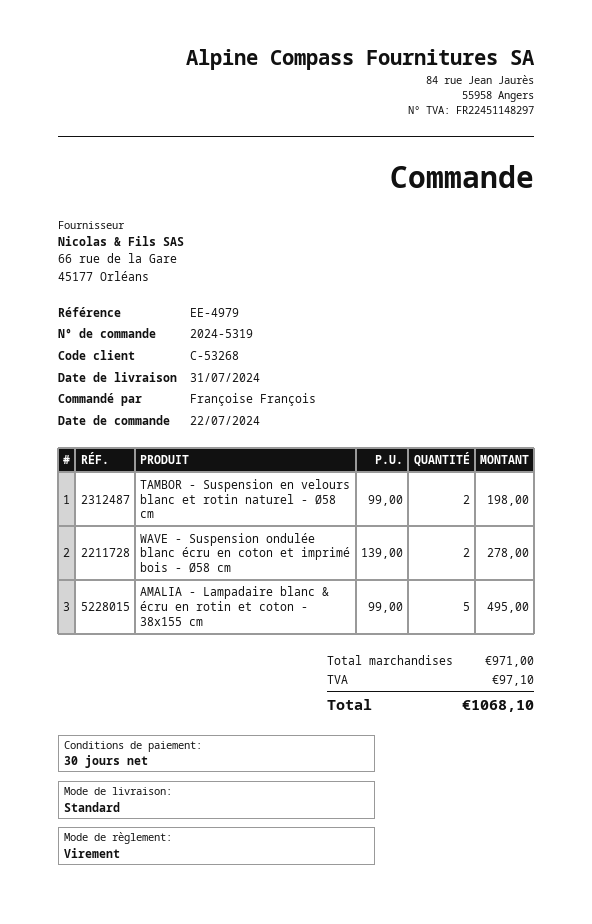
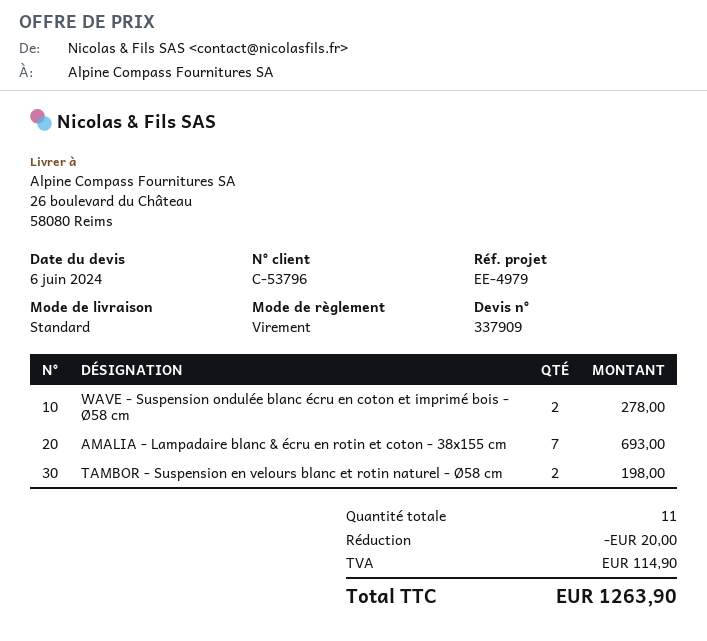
customer number: C-53268 -> C-53796
AMALIA - Lampadaire blanc & écru en rotin et coton - 38x155 cm: 5 for 495.00 -> 7 for 693.00
discount: none -> 20.00
tax: 97.10 -> 114.90
total: 1068.10 -> 1263.90

